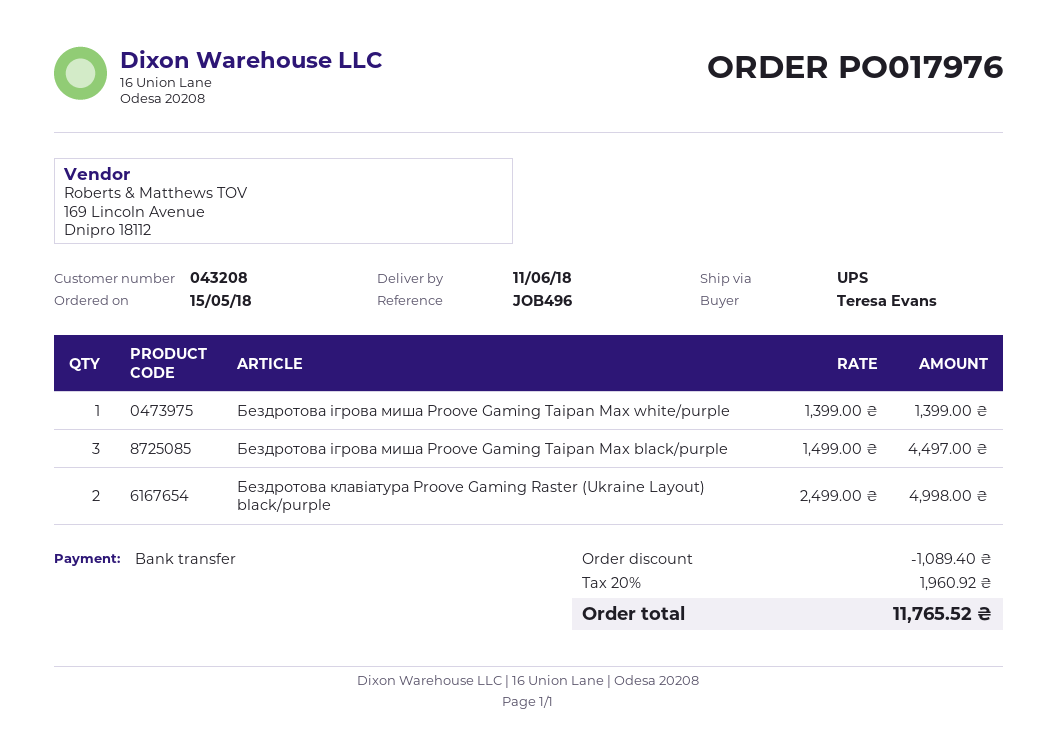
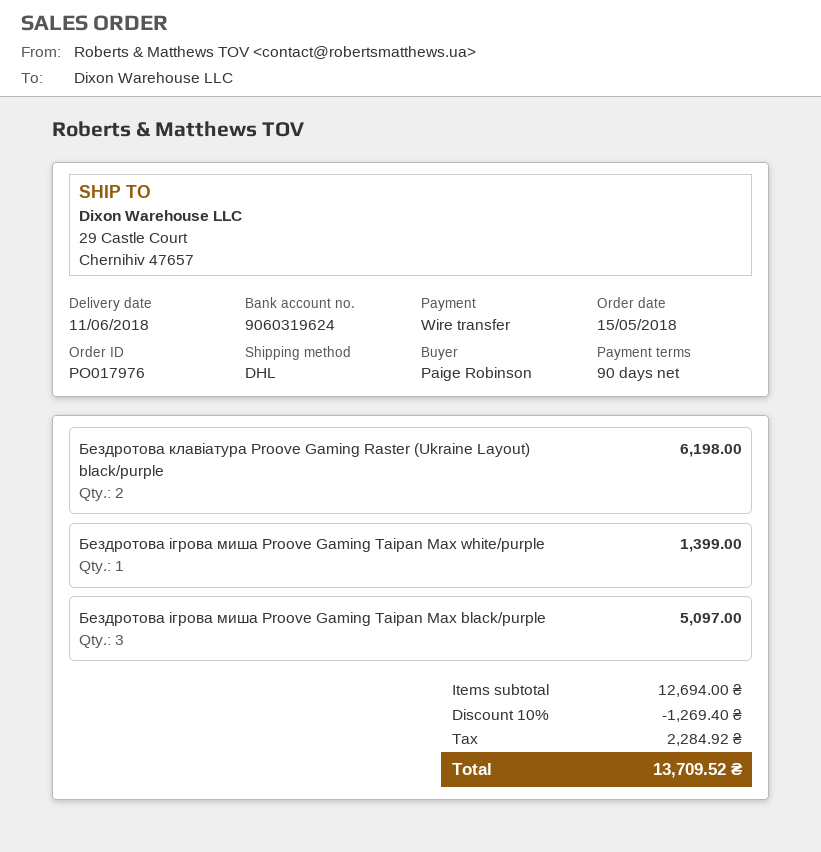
ordered by: Teresa Evans -> Paige Robinson
shipping method: UPS -> DHL
Бездротова ігрова миша Proove Gaming Taipan Max black/purple: 3 for 4497.00 -> 3 for 5097.00
Бездротова клавіатура Proove Gaming Raster (Ukraine Layout) black/purple: 2 for 4998.00 -> 2 for 6198.00
discount: 1089.40 -> 1269.40
tax: 1960.92 -> 2284.92
total: 11765.52 -> 13709.52

